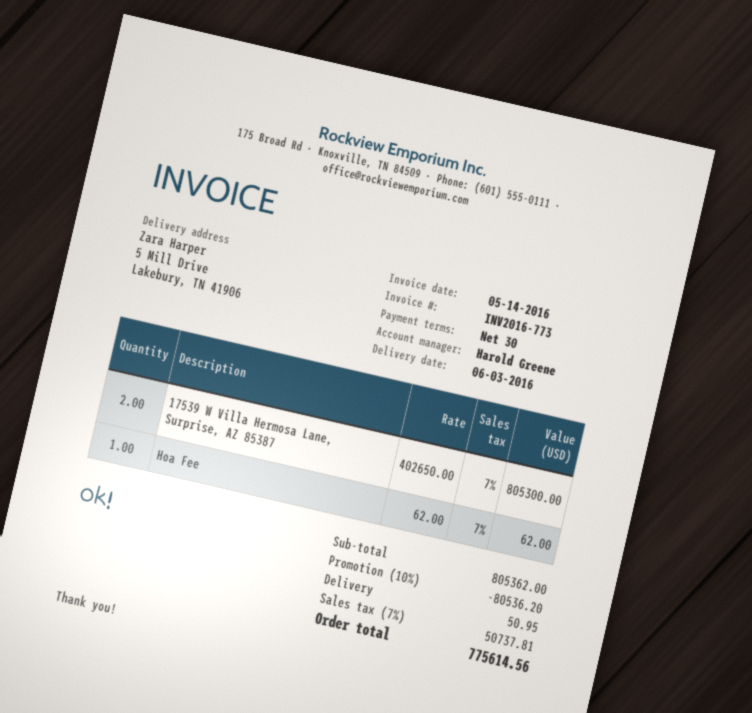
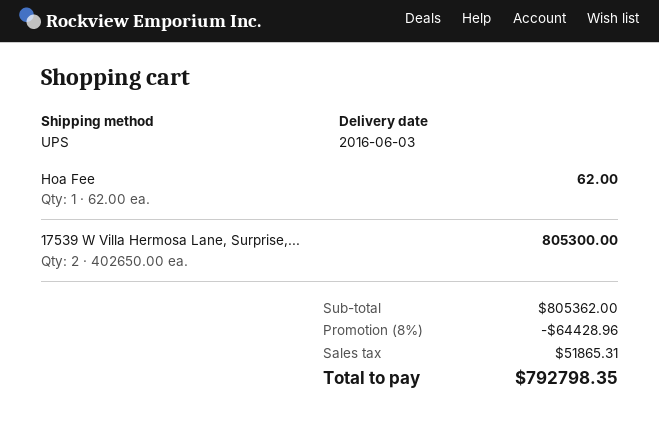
discount: 10% = 80536.20 -> 8% = 64428.96
shipping: 50.95 -> none
tax: 50737.81 -> 51865.31
total: 775614.56 -> 792798.35

